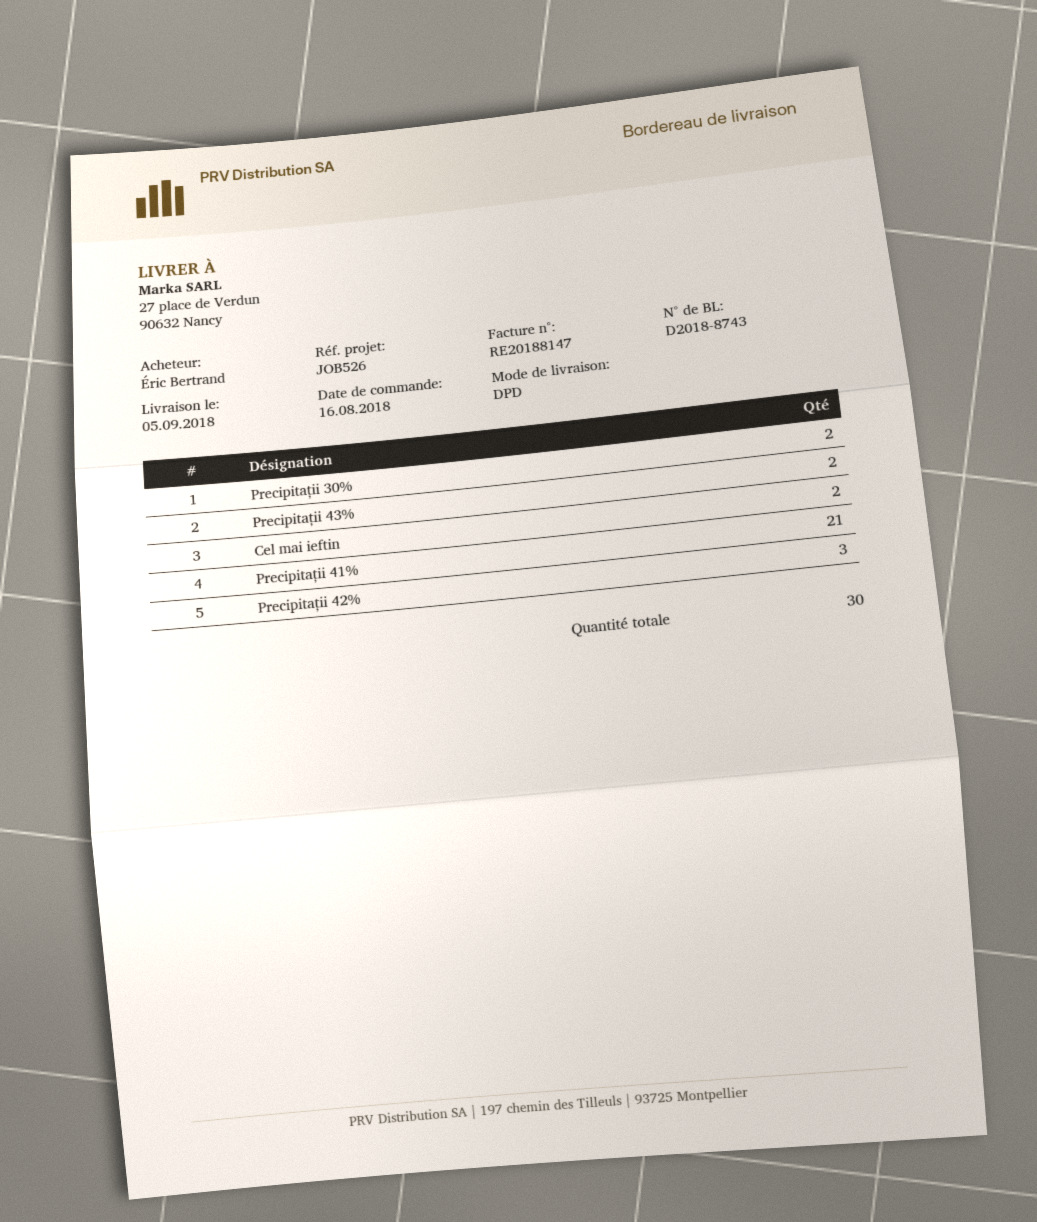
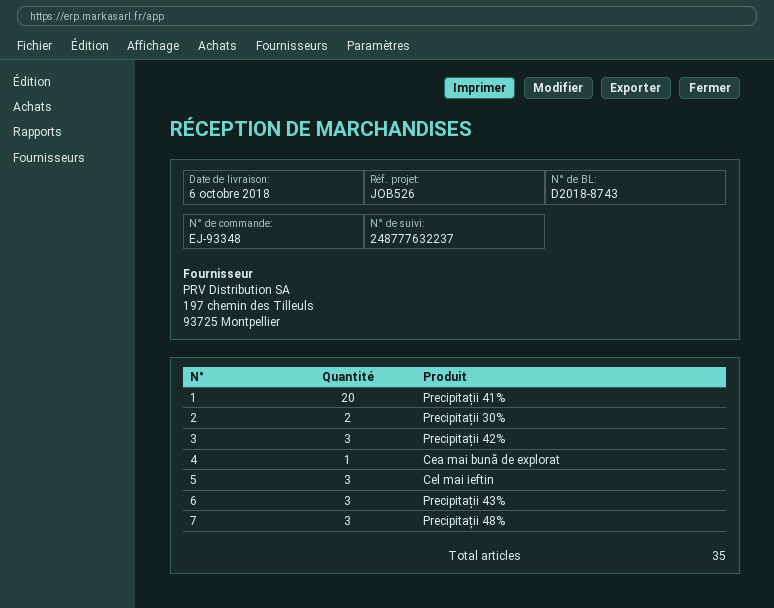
delivery date: 2018-09-05 -> 2018-10-06
Precipitații 43%: 2 -> 3
Cel mai ieftin: 2 -> 3
Precipitații 41%: 21 -> 20
Cea mai bună de explorat: none -> 1
Precipitații 48%: none -> 3
total quantity: 30 -> 35

